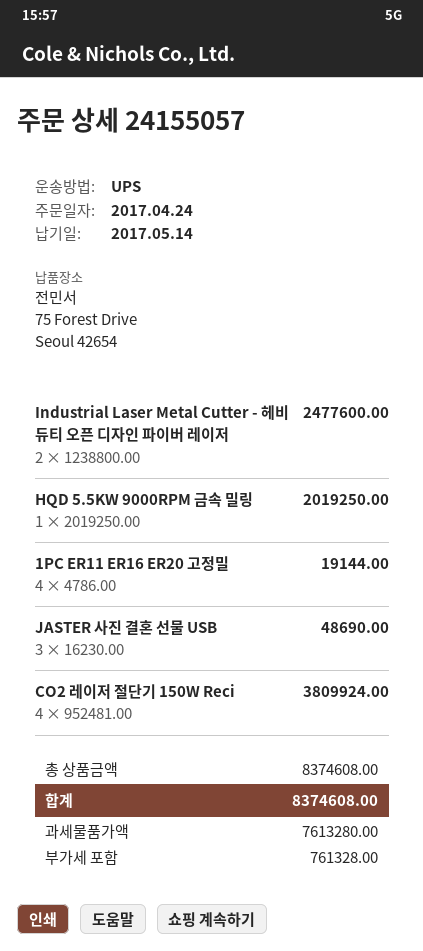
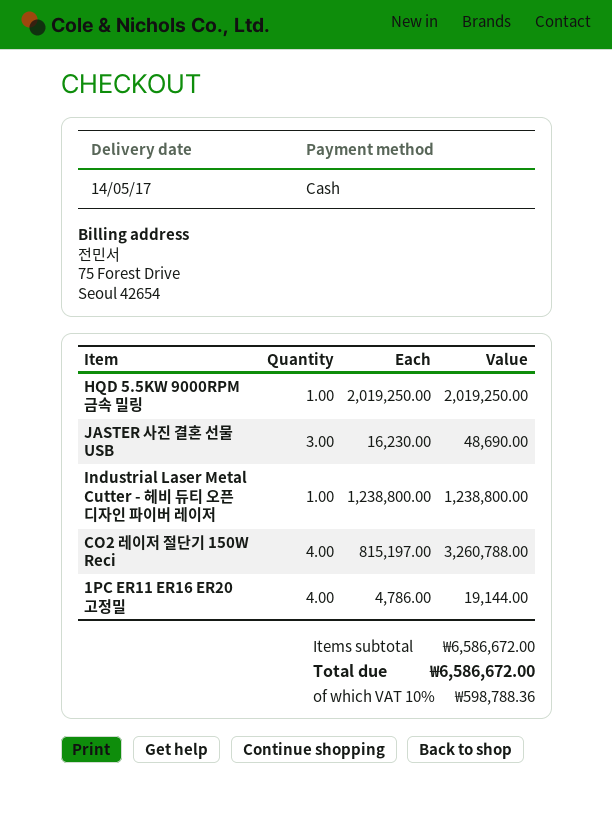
Industrial Laser Metal Cutter - 헤비 듀티 오픈 디자인 파이버 레이저: 2 x 1238800.00 = 2477600.00 -> 1 x 1238800.00 = 1238800.00
CO2 레이저 절단기 150W Reci: 4 x 952481.00 = 3809924.00 -> 4 x 815197.00 = 3260788.00
subtotal: 8374608.00 -> 6586672.00
tax: 761328.00 -> 598788.36
total: 8374608.00 -> 6586672.00

